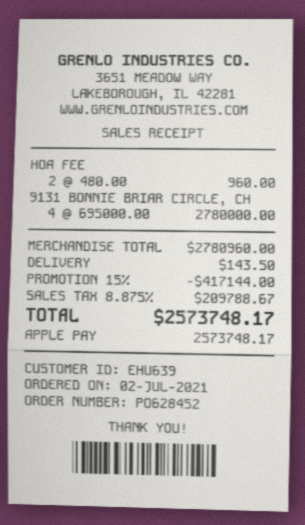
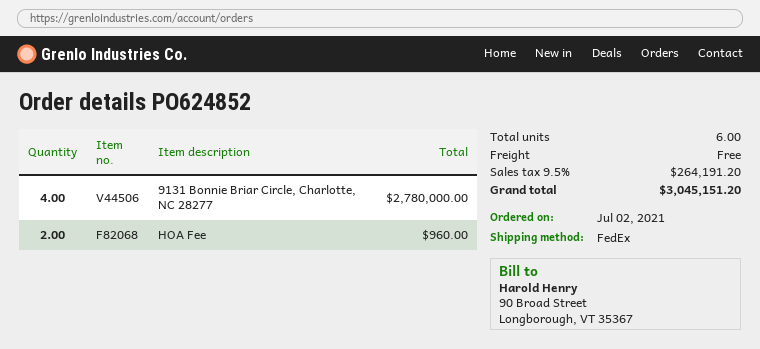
order number: PO628452 -> PO624852
discount: 15% = 417144.00 -> none
shipping: 143.50 -> 0.00
tax: 8.875% = 209788.67 -> 9.5% = 264191.20
total: 2573748.17 -> 3045151.20

